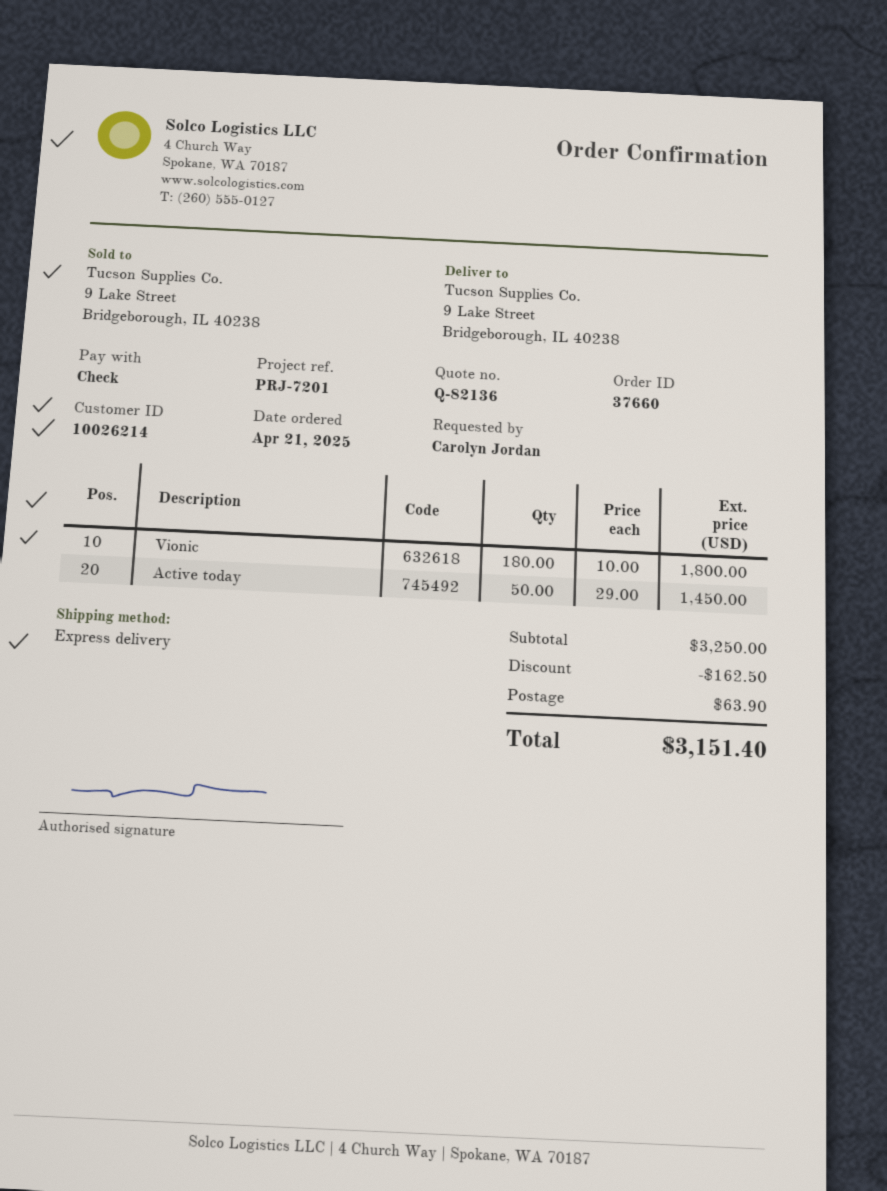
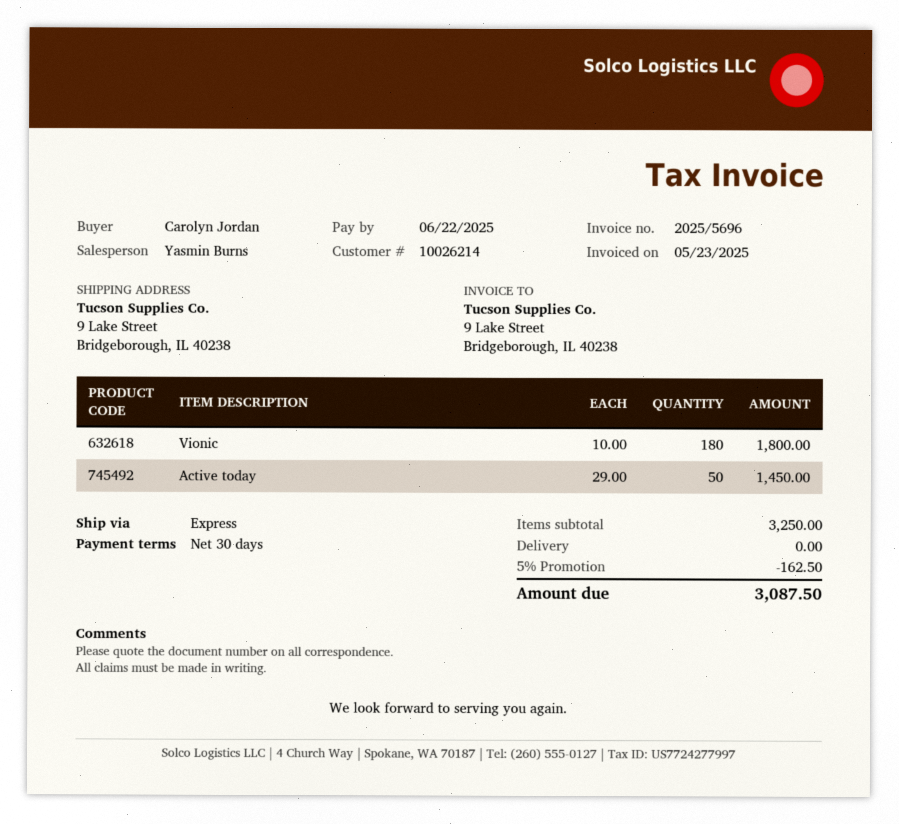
shipping: 63.90 -> 0.00
total: 3151.40 -> 3087.50

